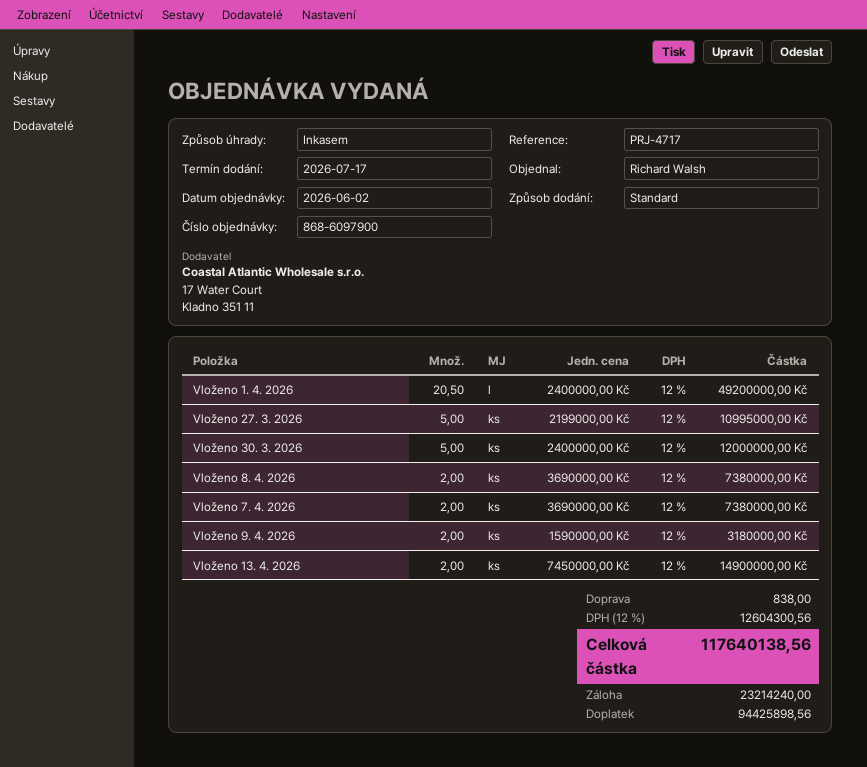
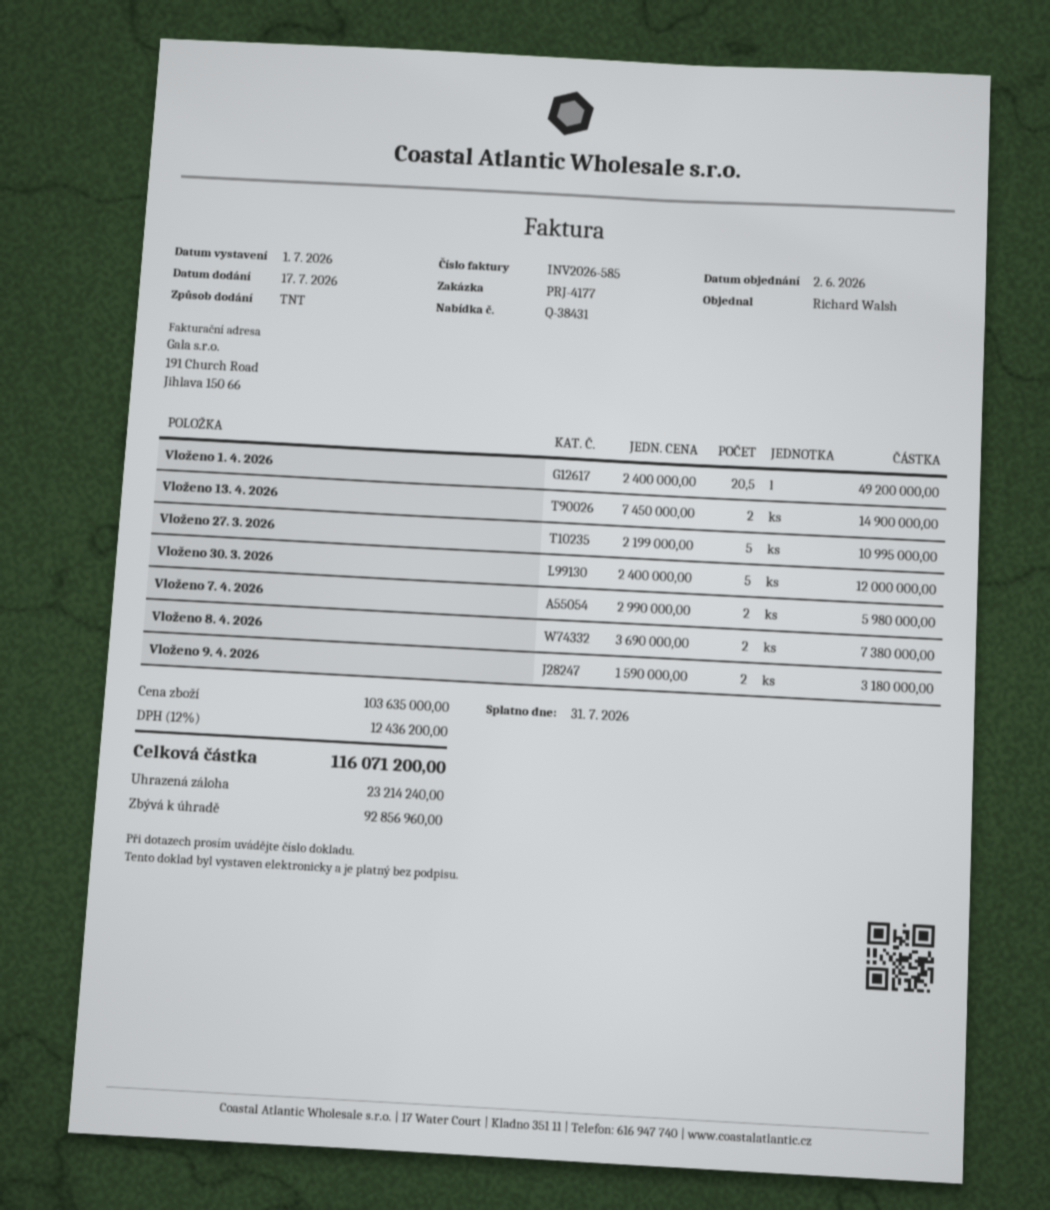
reference: PRJ-4717 -> PRJ-4177
shipping method: standard -> TNT
Vloženo 7. 4. 2026: 2 x 3690000.00 = 7380000.00 -> 2 x 2990000.00 = 5980000.00
shipping: 838.00 -> none
tax: 12% = 12604300.56 -> 12% = 12436200.00
total: 117640138.56 -> 116071200.00
balance: 94425898.56 -> 92856960.00

